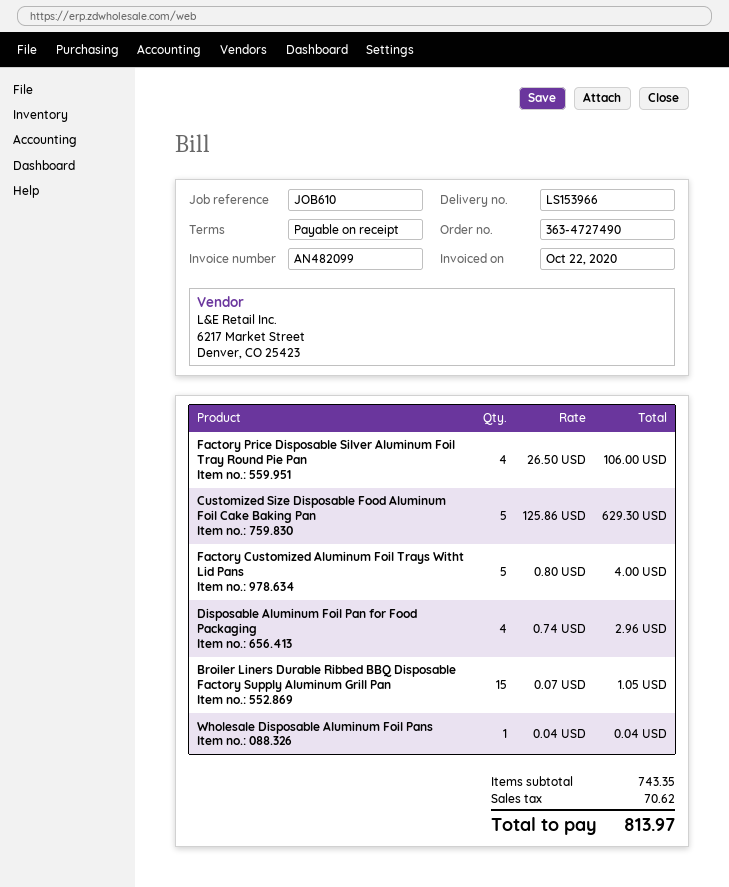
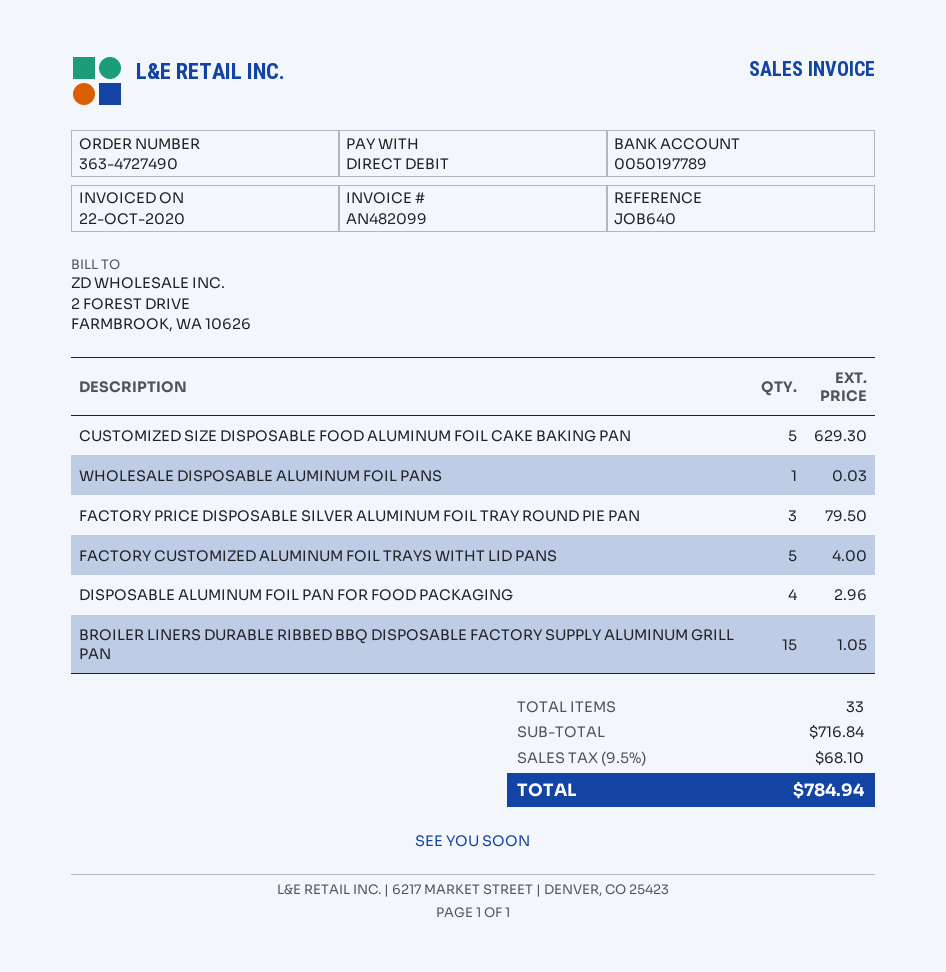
reference: JOB610 -> JOB640
Factory Price Disposable Silver Aluminum Foil Tray Round Pie Pan: 4 for 106.00 -> 3 for 79.50
Wholesale Disposable Aluminum Foil Pans: 1 for 0.04 -> 1 for 0.03
subtotal: 743.35 -> 716.84
tax: 70.62 -> 68.10
total: 813.97 -> 784.94

